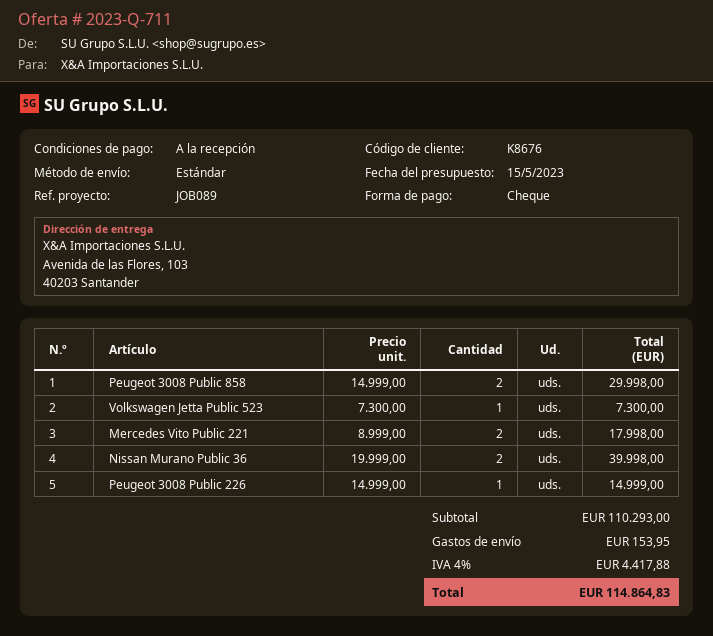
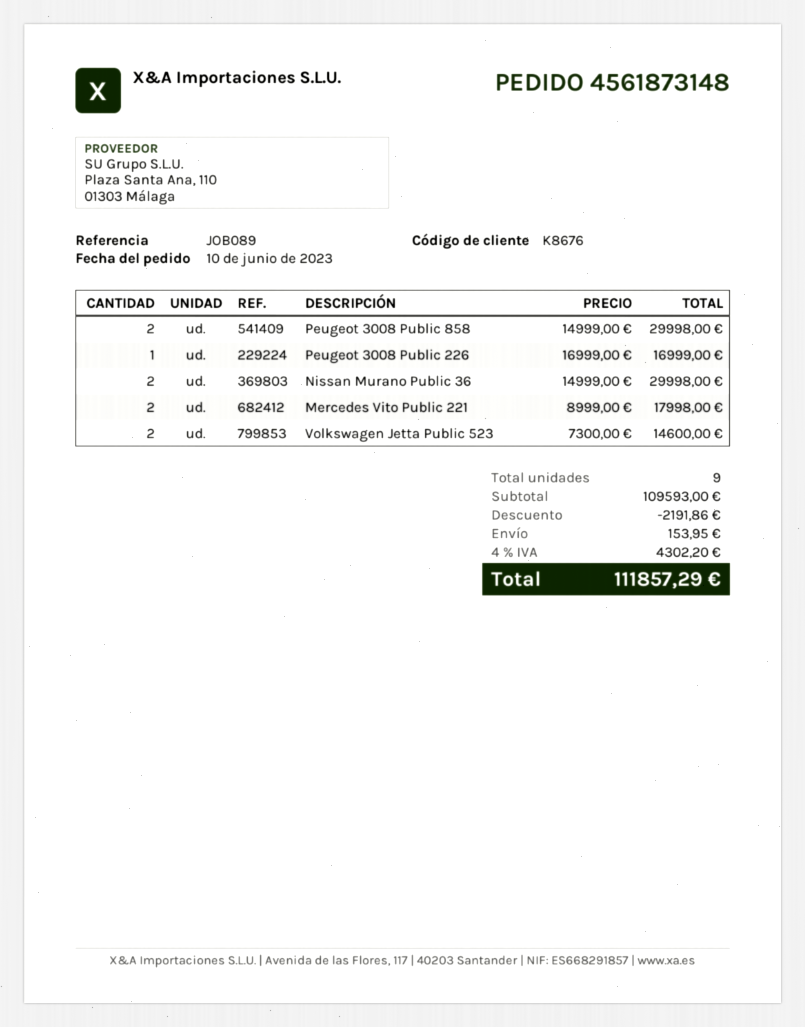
Volkswagen Jetta Public 523: 1 x 7300.00 = 7300.00 -> 2 x 7300.00 = 14600.00
Nissan Murano Public 36: 2 x 19999.00 = 39998.00 -> 2 x 14999.00 = 29998.00
Peugeot 3008 Public 226: 1 x 14999.00 = 14999.00 -> 1 x 16999.00 = 16999.00
subtotal: 110293.00 -> 109593.00
discount: none -> 2191.86
tax: 4% = 4417.88 -> 4% = 4302.20
total: 114864.83 -> 111857.29

